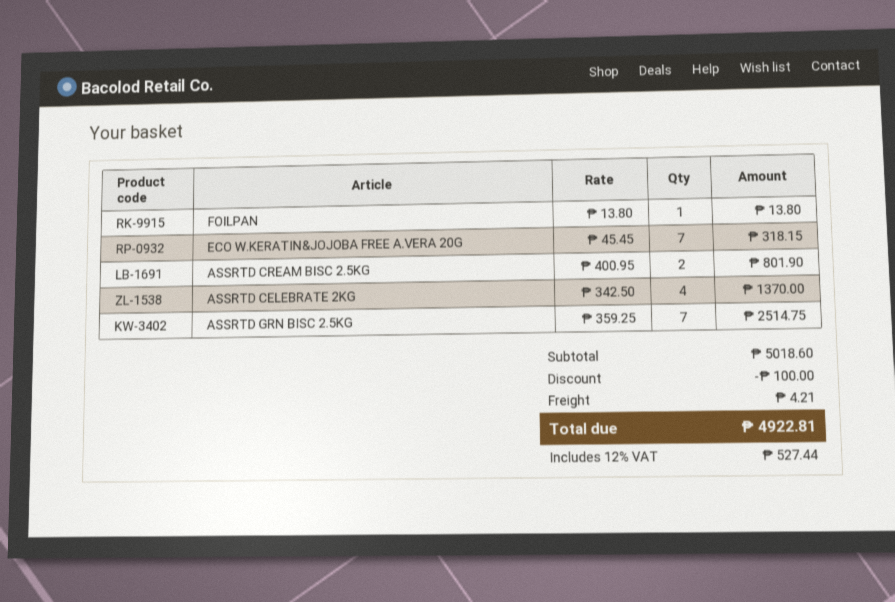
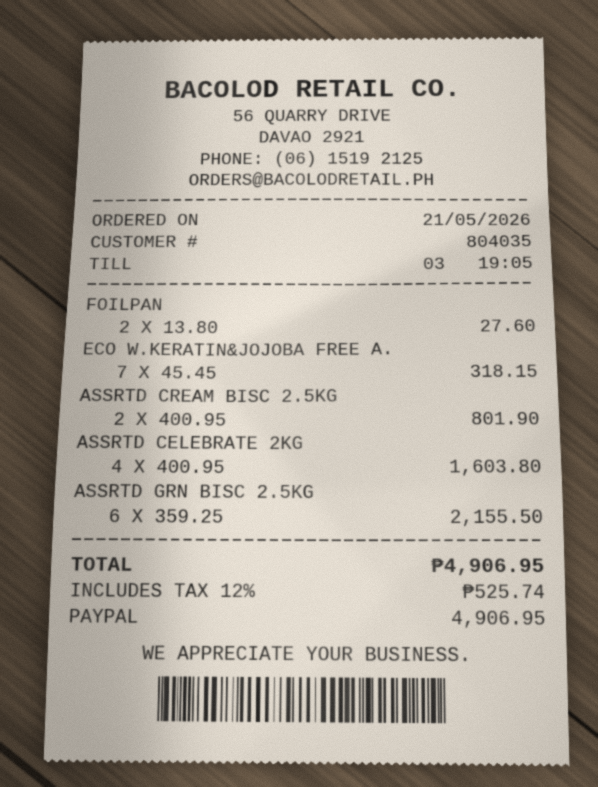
FOILPAN: 1 x 13.80 = 13.80 -> 2 x 13.80 = 27.60
ASSRTD CELEBRATE 2KG: 4 x 342.50 = 1370.00 -> 4 x 400.95 = 1603.80
ASSRTD GRN BISC 2.5KG: 7 x 359.25 = 2514.75 -> 6 x 359.25 = 2155.50
discount: 100.00 -> none
shipping: 4.21 -> none
tax: 12% = 527.44 -> 12% = 525.74
total: 4922.81 -> 4906.95

